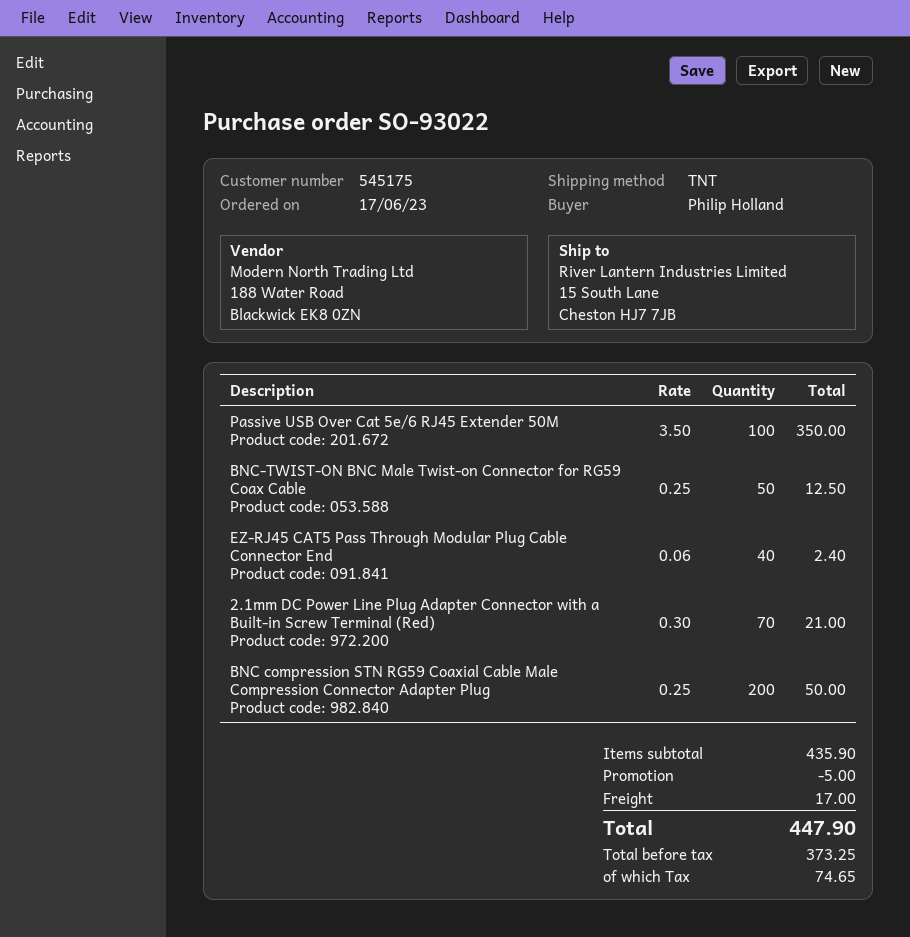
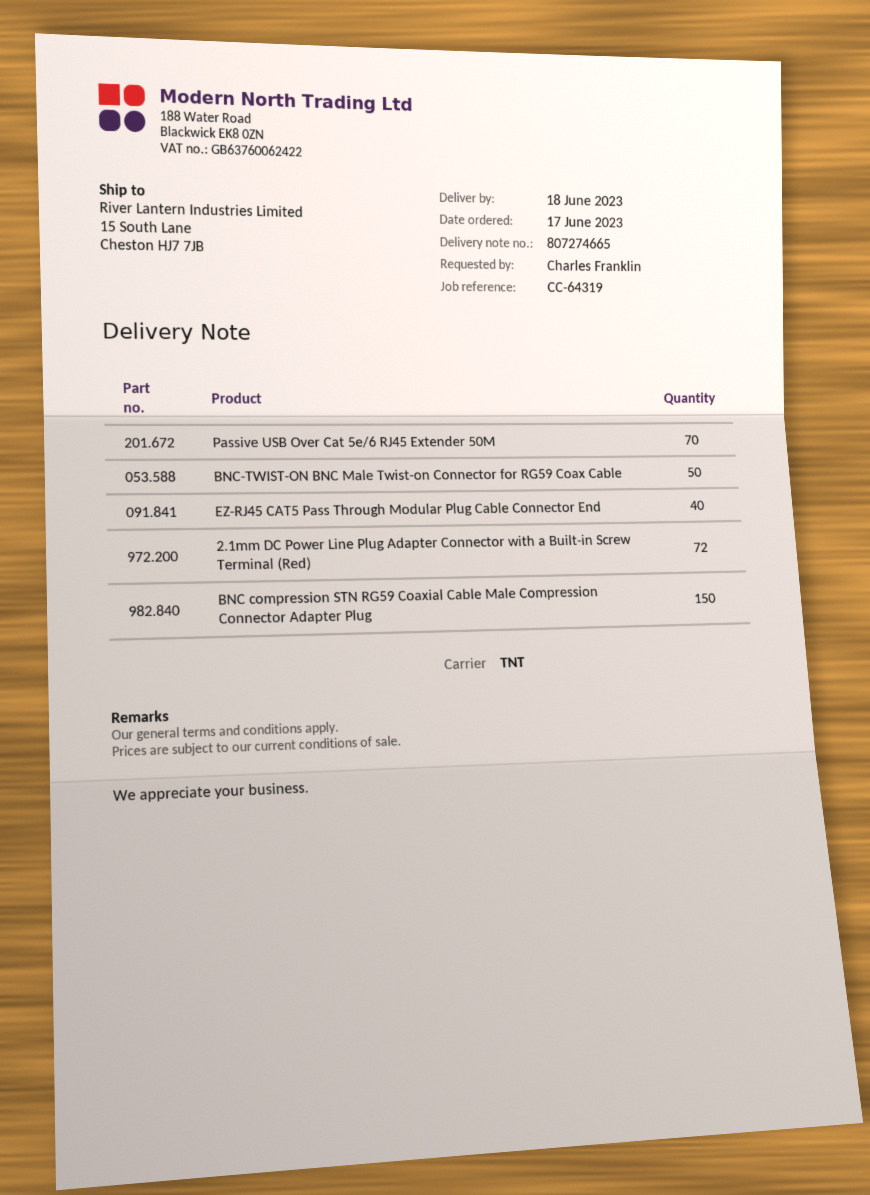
ordered by: Philip Holland -> Charles Franklin
Passive USB Over Cat 5e/6 RJ45 Extender 50M: 100 -> 70
2.1mm DC Power Line Plug Adapter Connector with a Built-in Screw Terminal (Red): 70 -> 72
BNC compression STN RG59 Coaxial Cable Male Compression Connector Adapter Plug: 200 -> 150

